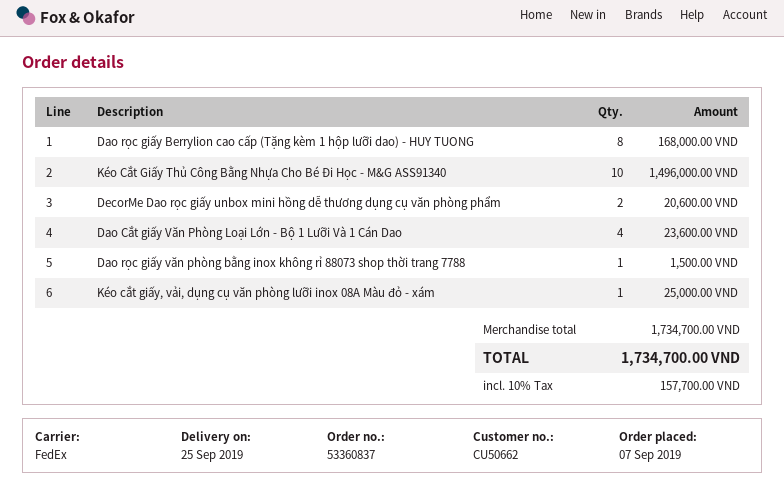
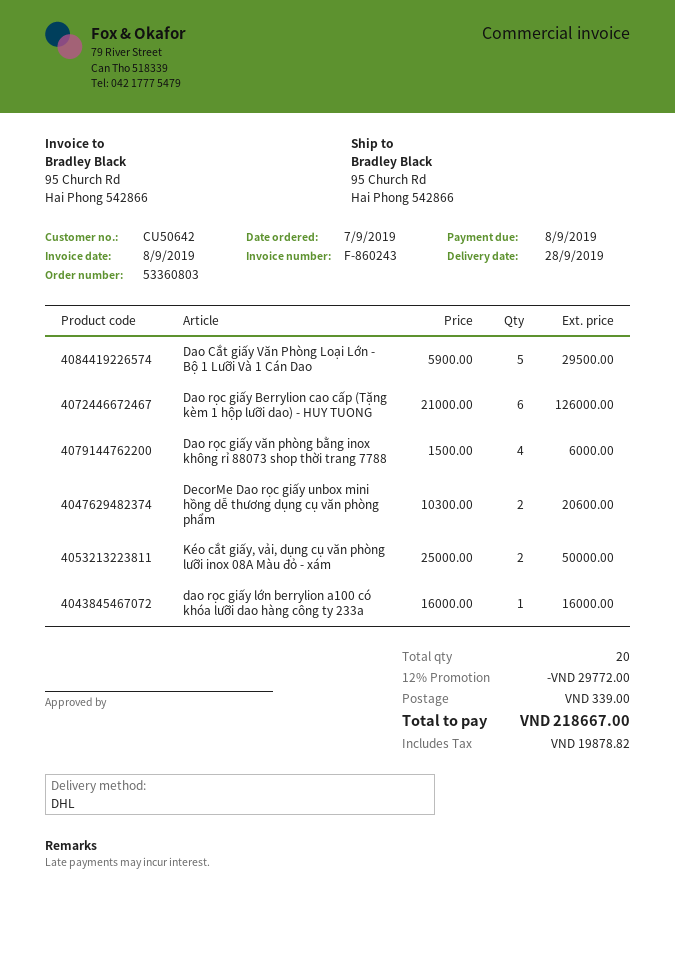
order number: 53360837 -> 53360803
delivery date: 2019-09-25 -> 2019-09-28
customer number: CU50662 -> CU50642
shipping method: FedEx -> DHL
Dao rọc giấy Berrylion cao cấp (Tặng kèm 1 hộp lưỡi dao) - HUY TUONG: 8 for 168000.00 -> 6 for 126000.00
Kéo Cắt Giấy Thủ Công Bằng Nhựa Cho Bé Đi Học - M&G ASS91340: 10 for 1496000.00 -> none
Dao Cắt giấy Văn Phòng Loại Lớn - Bộ 1 Lưỡi Và 1 Cán Dao: 4 for 23600.00 -> 5 for 29500.00
Dao rọc giấy văn phòng bằng inox không rỉ 88073 shop thời trang 7788: 1 for 1500.00 -> 4 for 6000.00
Kéo cắt giấy, vải, dụng cụ văn phòng lưỡi inox 08A Màu đỏ - xám: 1 for 25000.00 -> 2 for 50000.00
dao rọc giấy lớn berrylion a100 có khóa lưỡi dao hàng công ty 233a: none -> 1 for 16000.00
discount: none -> 12% = 29772.00
shipping: none -> 339.00
tax: 157700.00 -> 19878.82
total: 1734700.00 -> 218667.00

